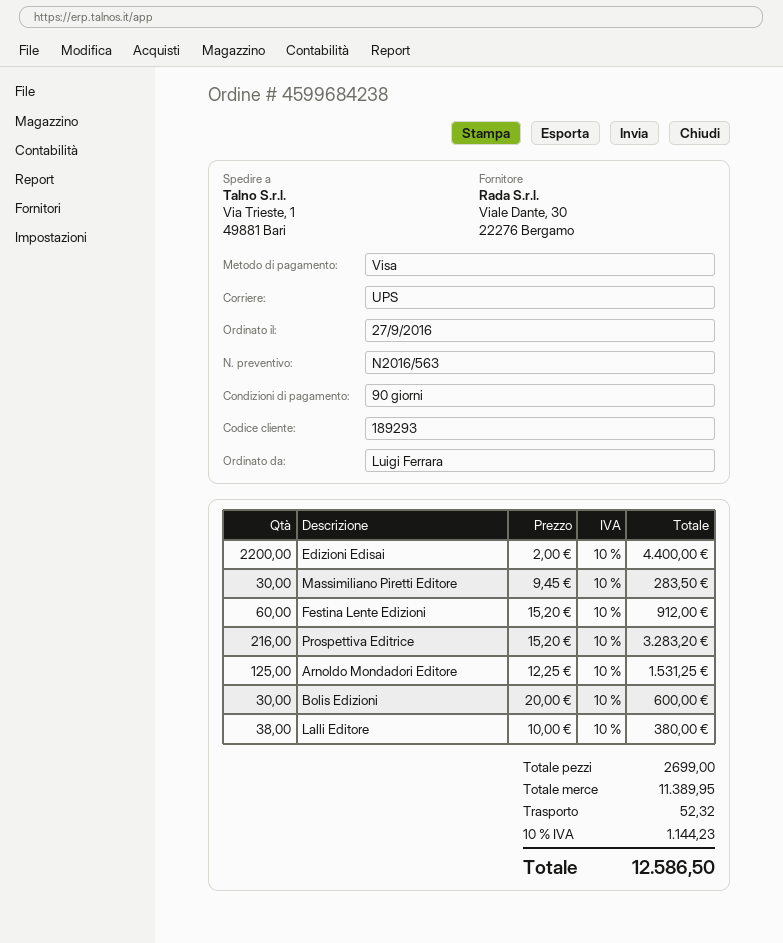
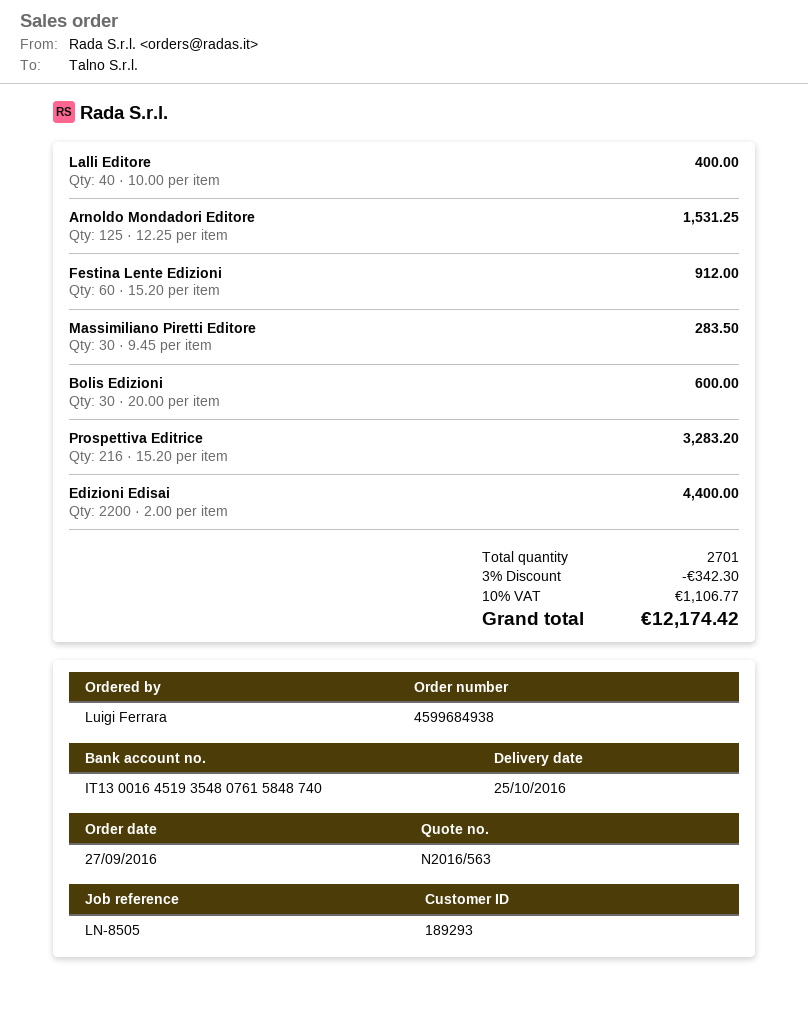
order number: 4599684238 -> 4599684938
Lalli Editore: 38 x 10.00 = 380.00 -> 40 x 10.00 = 400.00
total quantity: 2699 -> 2701
discount: none -> 3% = 342.30
shipping: 52.32 -> none
tax: 10% = 1144.23 -> 10% = 1106.77
total: 12586.50 -> 12174.42

